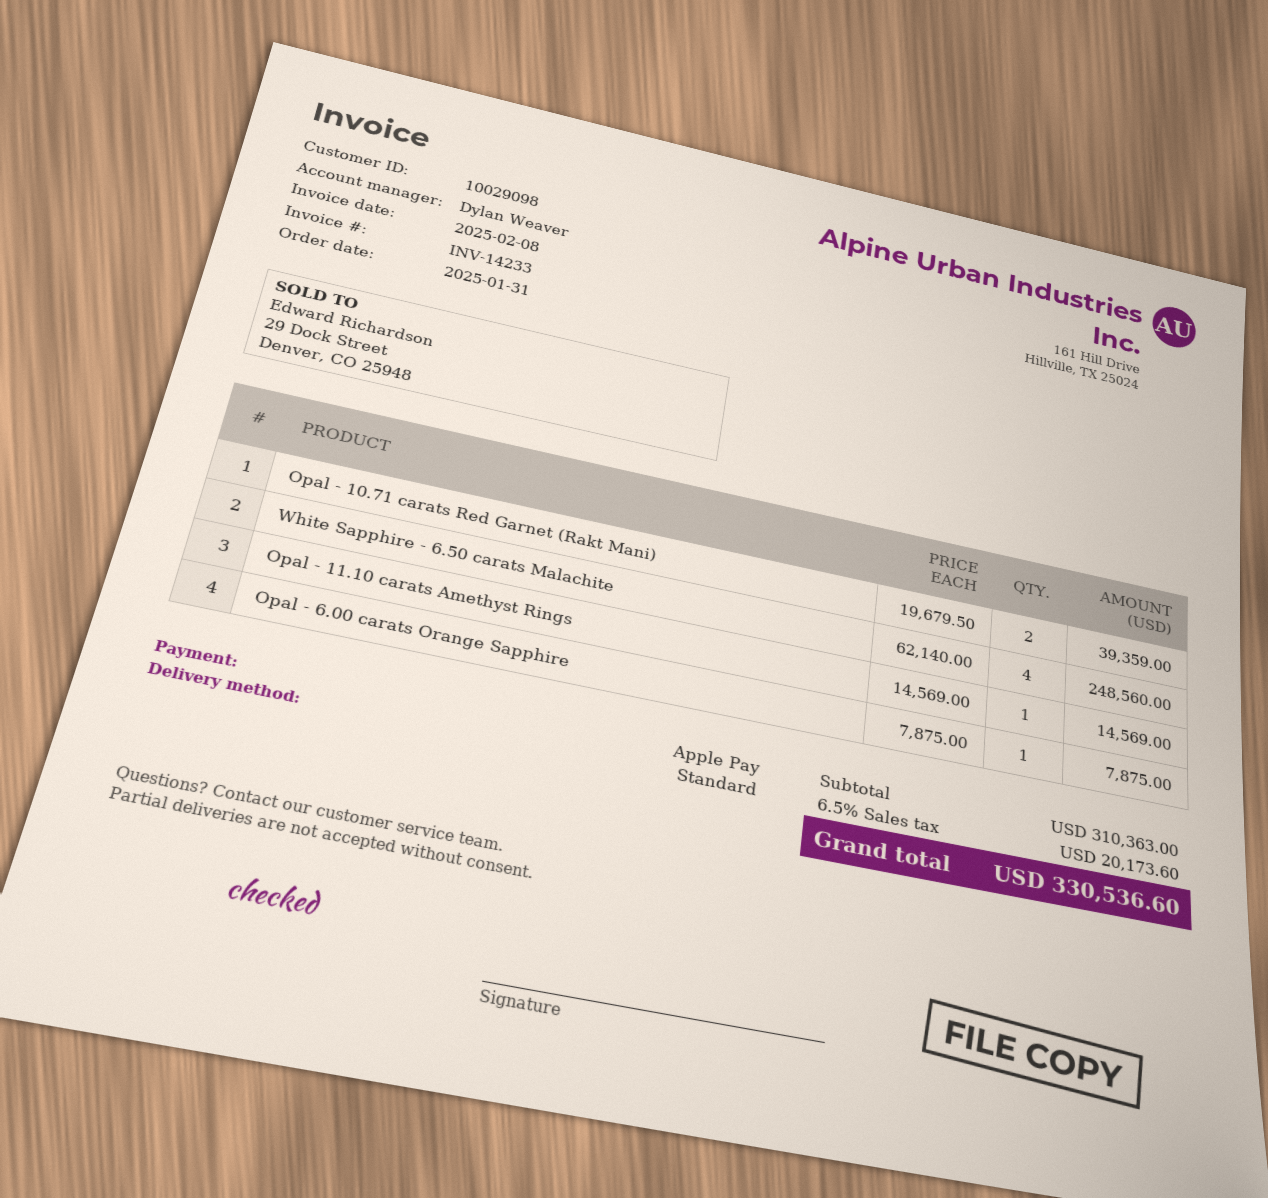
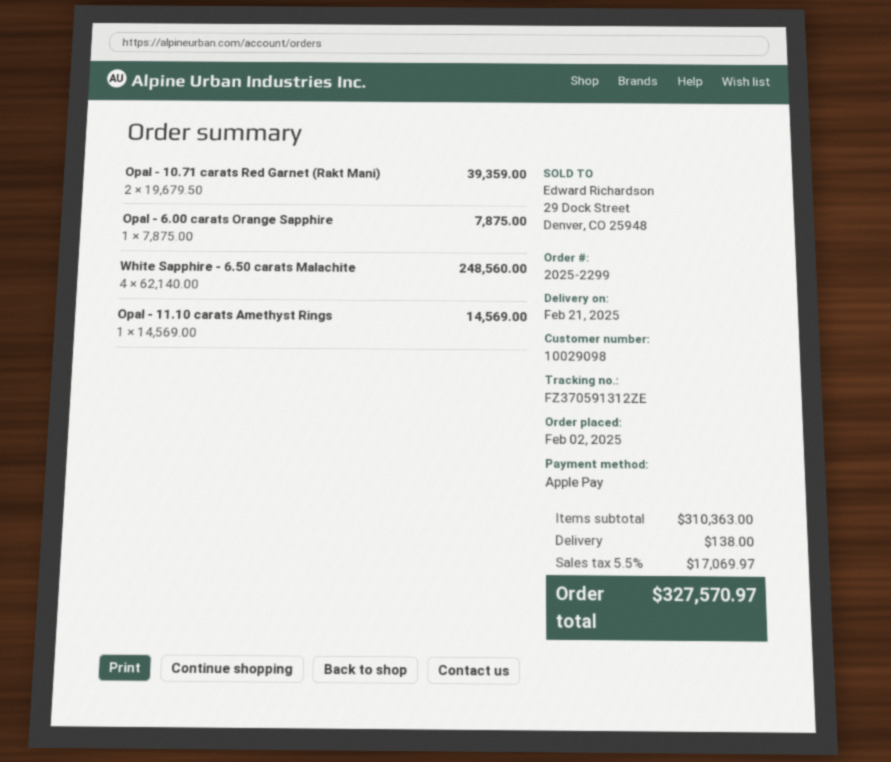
order date: 2025-01-31 -> 2025-02-02
shipping: none -> 138.00
tax: 6.5% = 20173.60 -> 5.5% = 17069.97
total: 330536.60 -> 327570.97

